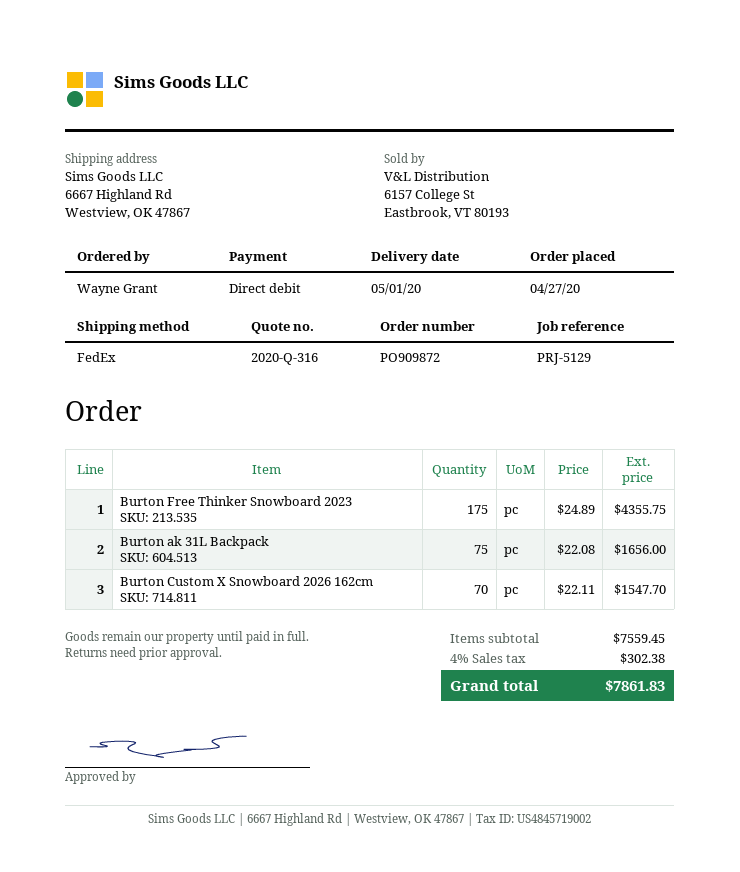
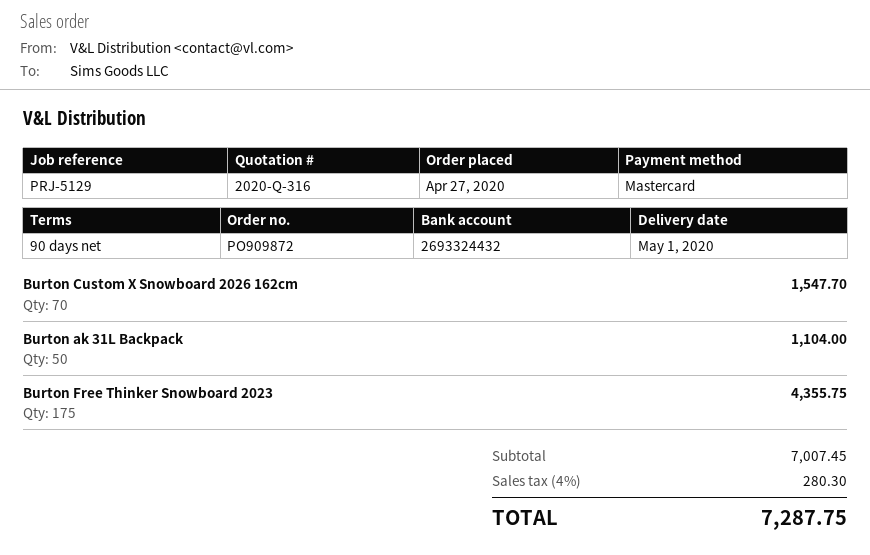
payment method: direct debit -> Mastercard
Burton ak 31L Backpack: 75 for 1656.00 -> 50 for 1104.00
subtotal: 7559.45 -> 7007.45
tax: 4% = 302.38 -> 4% = 280.30
total: 7861.83 -> 7287.75

